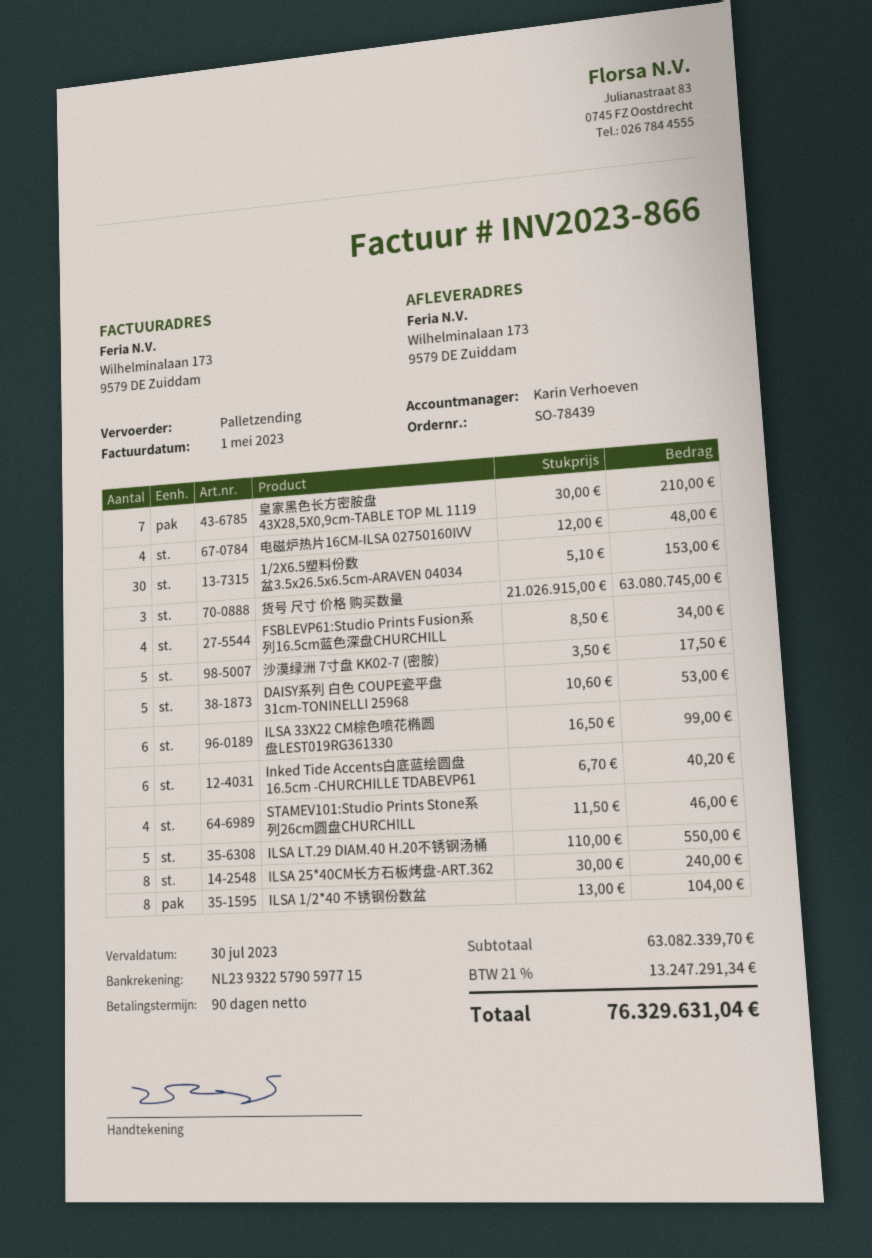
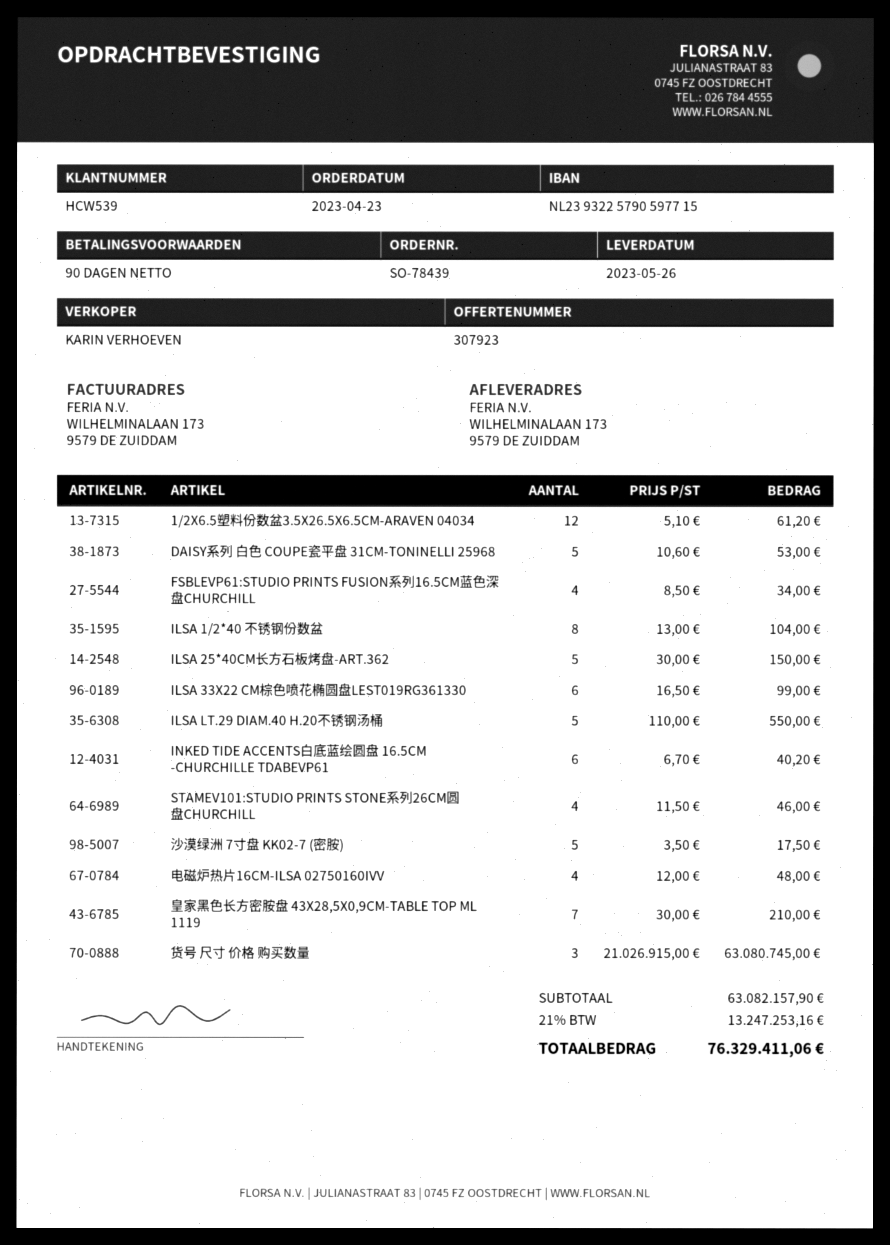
1/2X6.5塑料份数盆3.5x26.5x6.5cm-ARAVEN 04034: 30 x 5.10 = 153.00 -> 12 x 5.10 = 61.20
ILSA 25*40CM长方石板烤盘-ART.362: 8 x 30.00 = 240.00 -> 5 x 30.00 = 150.00
subtotal: 63082339.70 -> 63082157.90
tax: 21% = 13247291.34 -> 21% = 13247253.16
total: 76329631.04 -> 76329411.06

